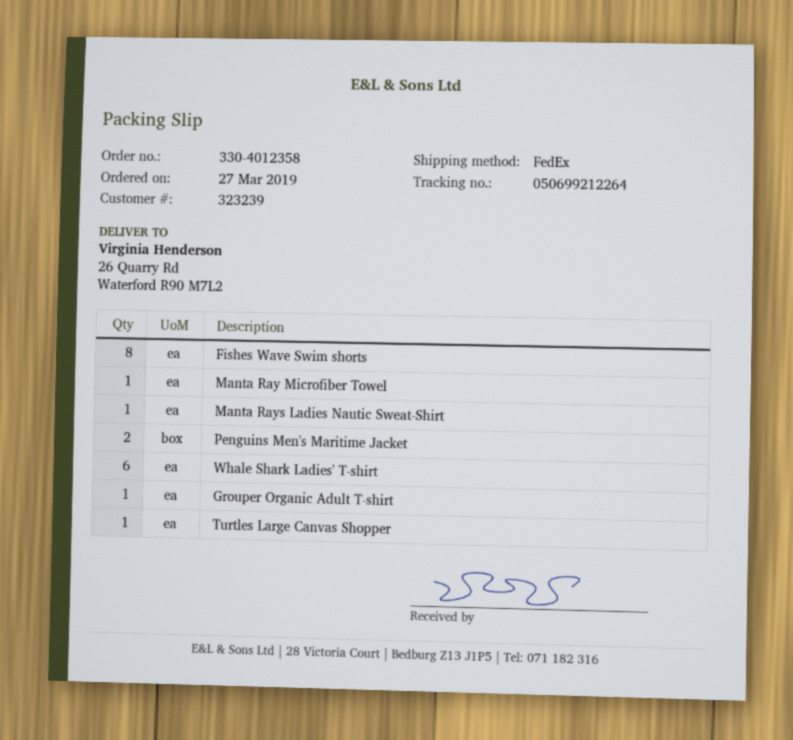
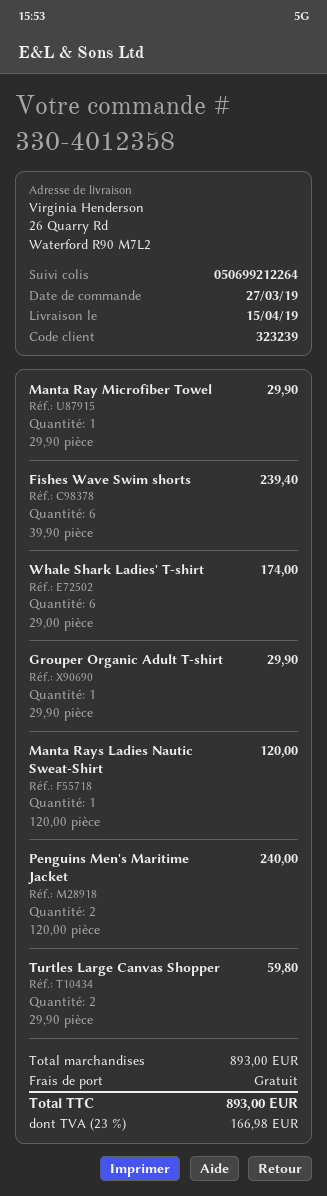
Fishes Wave Swim shorts: 8 -> 6
Turtles Large Canvas Shopper: 1 -> 2

